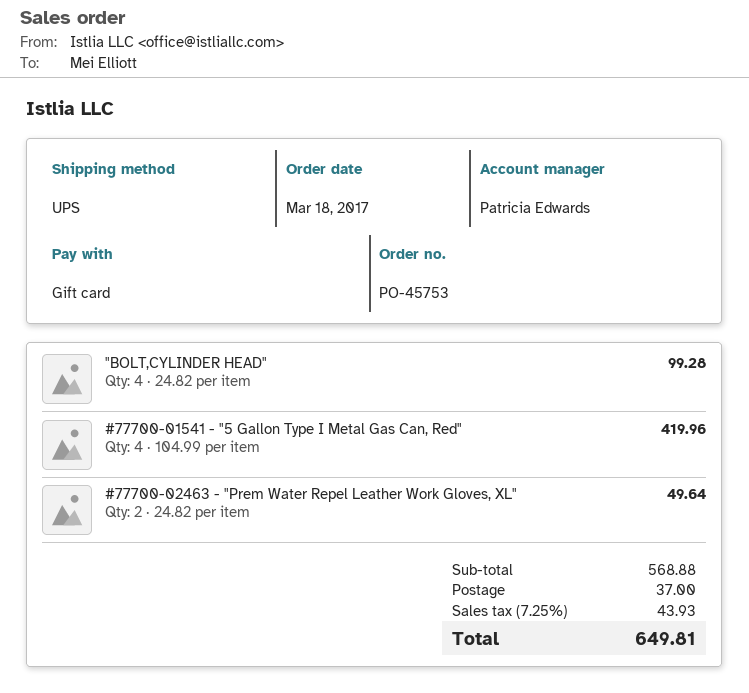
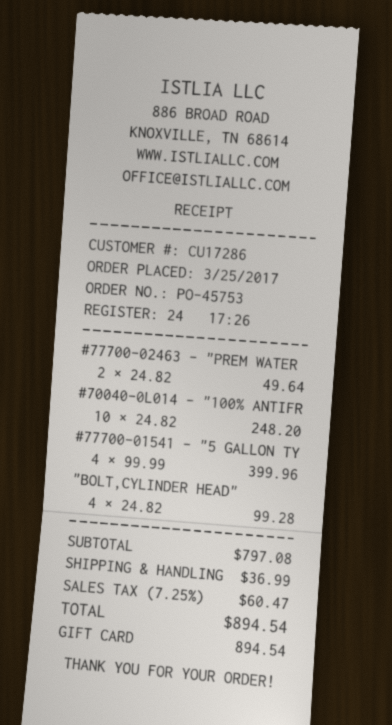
order date: 2017-03-18 -> 2017-03-25
#77700-01541 - "5 Gallon Type I Metal Gas Can, Red": 4 x 104.99 = 419.96 -> 4 x 99.99 = 399.96
#70040-0L014 - "100% ANTIFR: none -> 10 x 24.82 = 248.20
subtotal: 568.88 -> 797.08
shipping: 37.00 -> 36.99
tax: 7.25% = 43.93 -> 7.25% = 60.47
total: 649.81 -> 894.54

